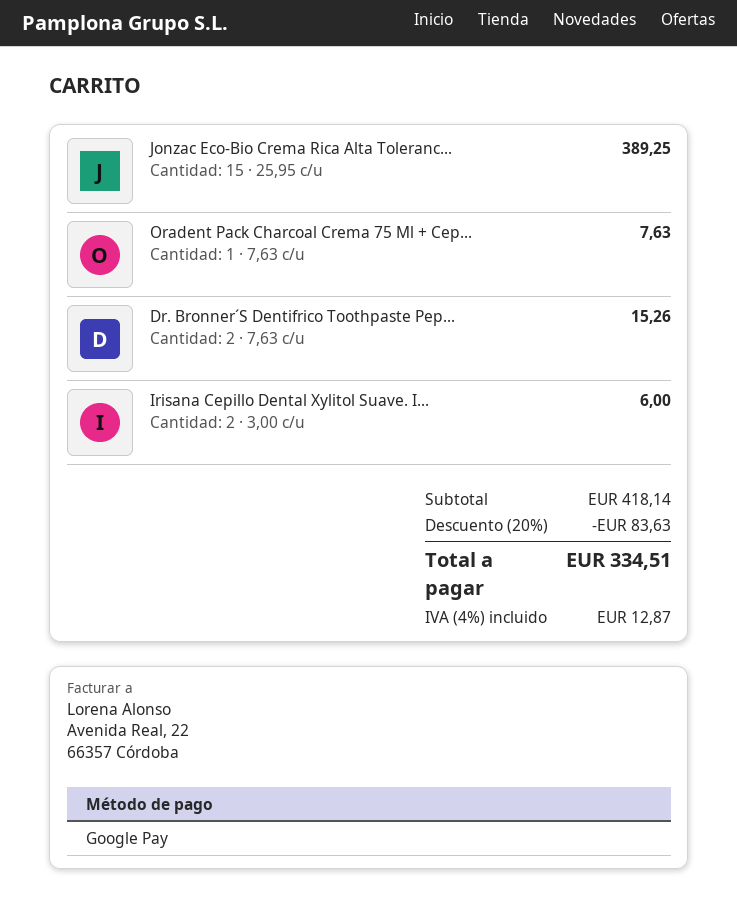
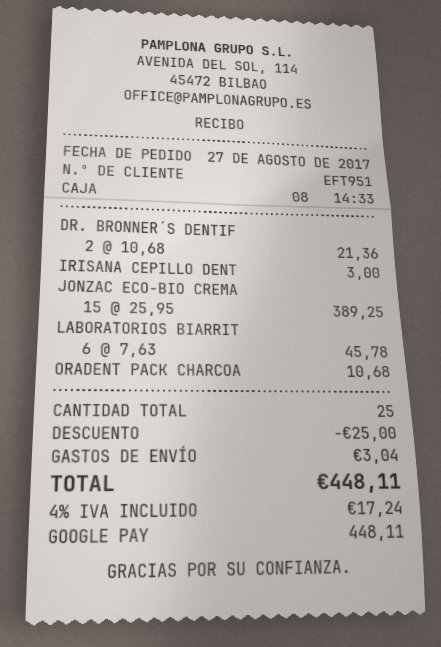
Oradent Pack Charcoal Crema 75 Ml + Cep...: 1 x 7.63 = 7.63 -> 1 x 10.68 = 10.68
Dr. Bronner´S Dentifrico Toothpaste Pep...: 2 x 7.63 = 15.26 -> 2 x 10.68 = 21.36
Irisana Cepillo Dental Xylitol Suave. I...: 2 x 3.00 = 6.00 -> 1 x 3.00 = 3.00
LABORATORIOS BIARRIT: none -> 6 x 7.63 = 45.78
discount: 83.63 -> 25.00
shipping: none -> 3.04
tax: 4% = 12.87 -> 4% = 17.24
total: 334.51 -> 448.11

